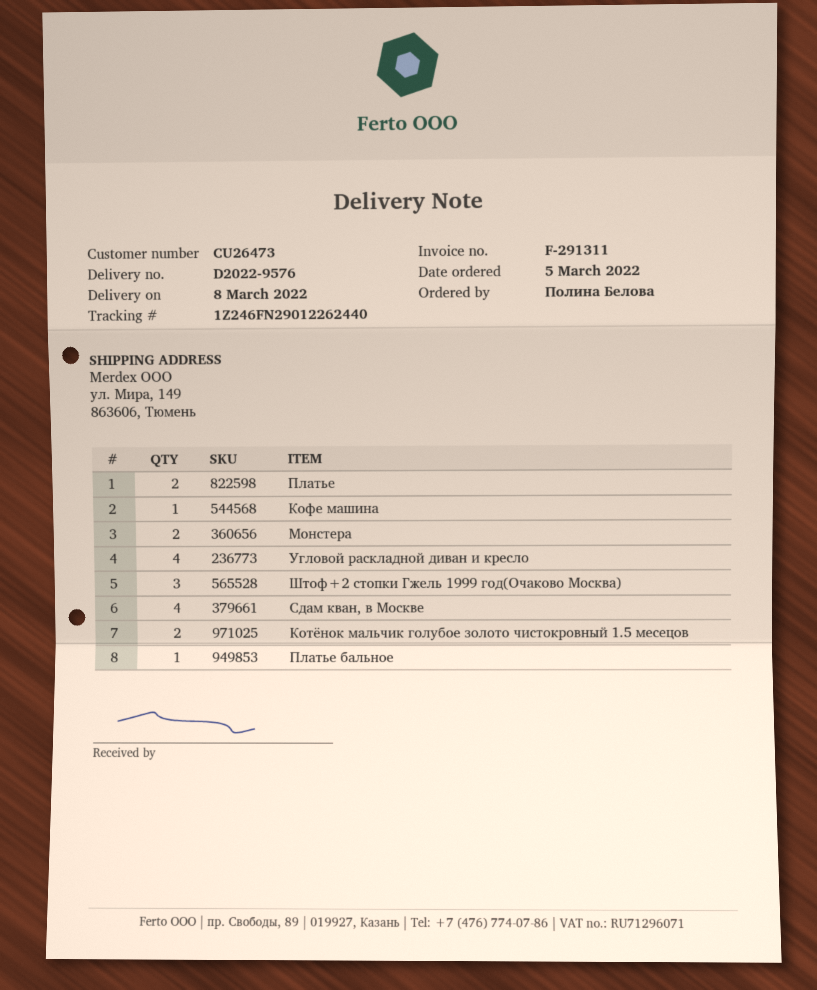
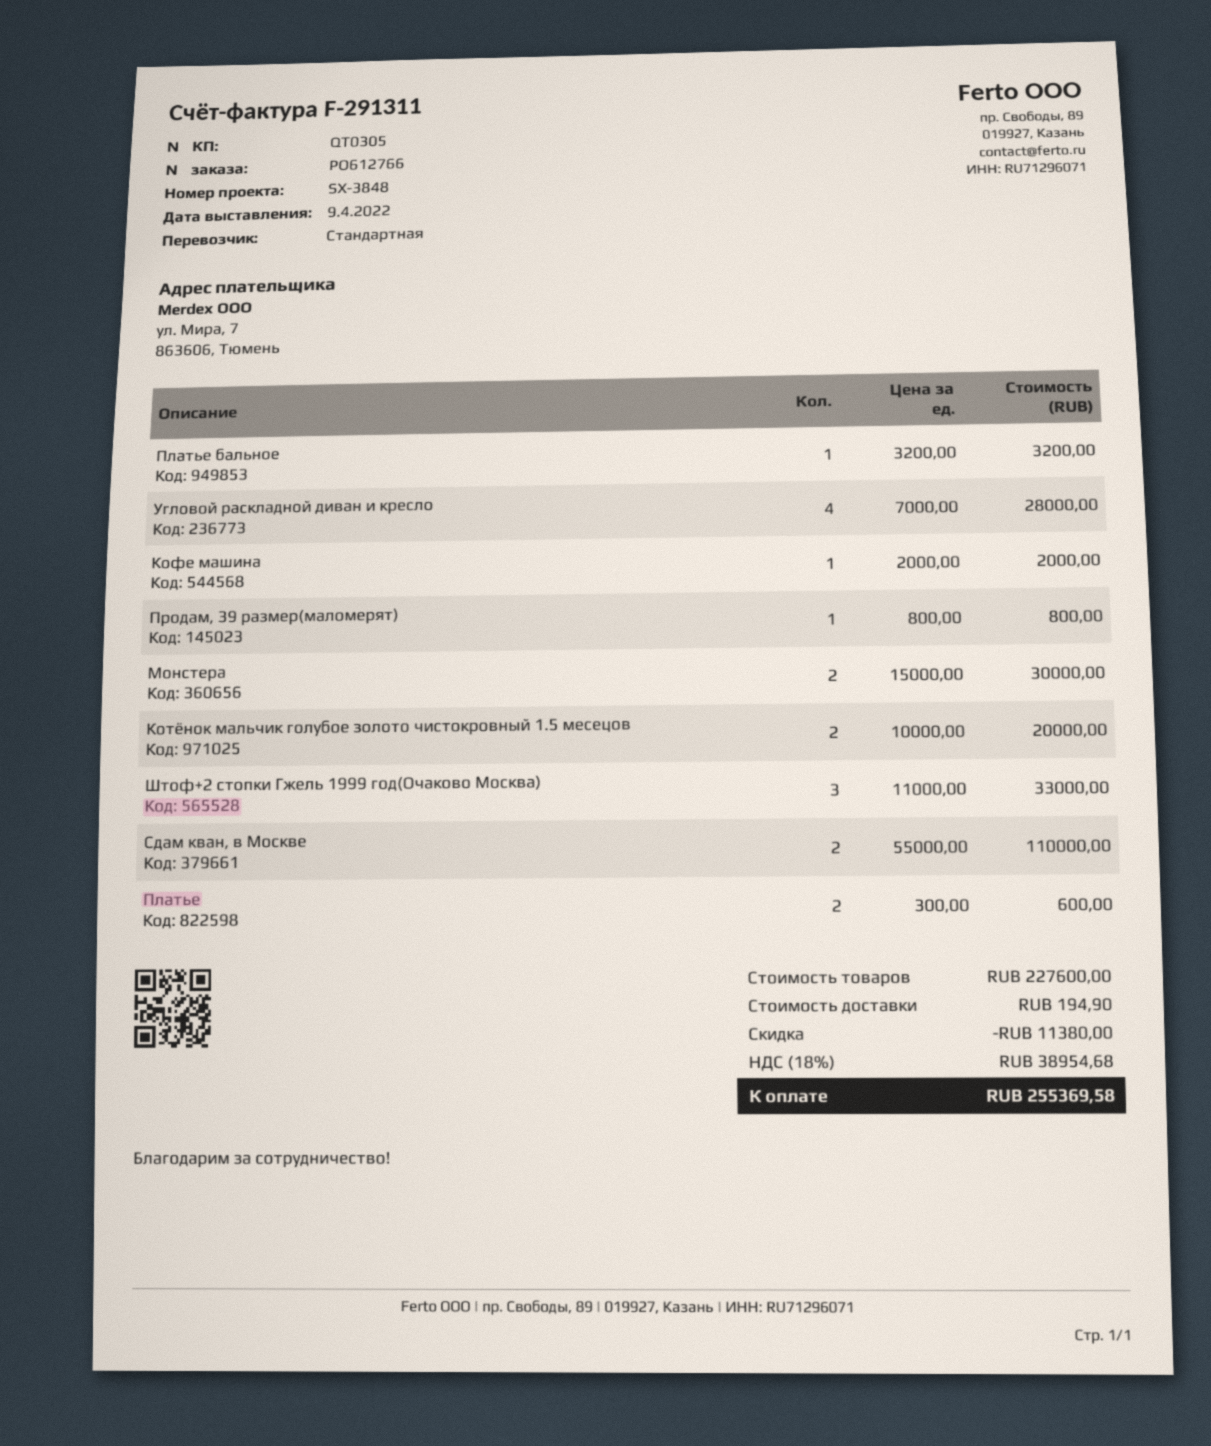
Сдам кван, в Москве: 4 -> 2
Продам, 39 размер(маломерят): none -> 1

